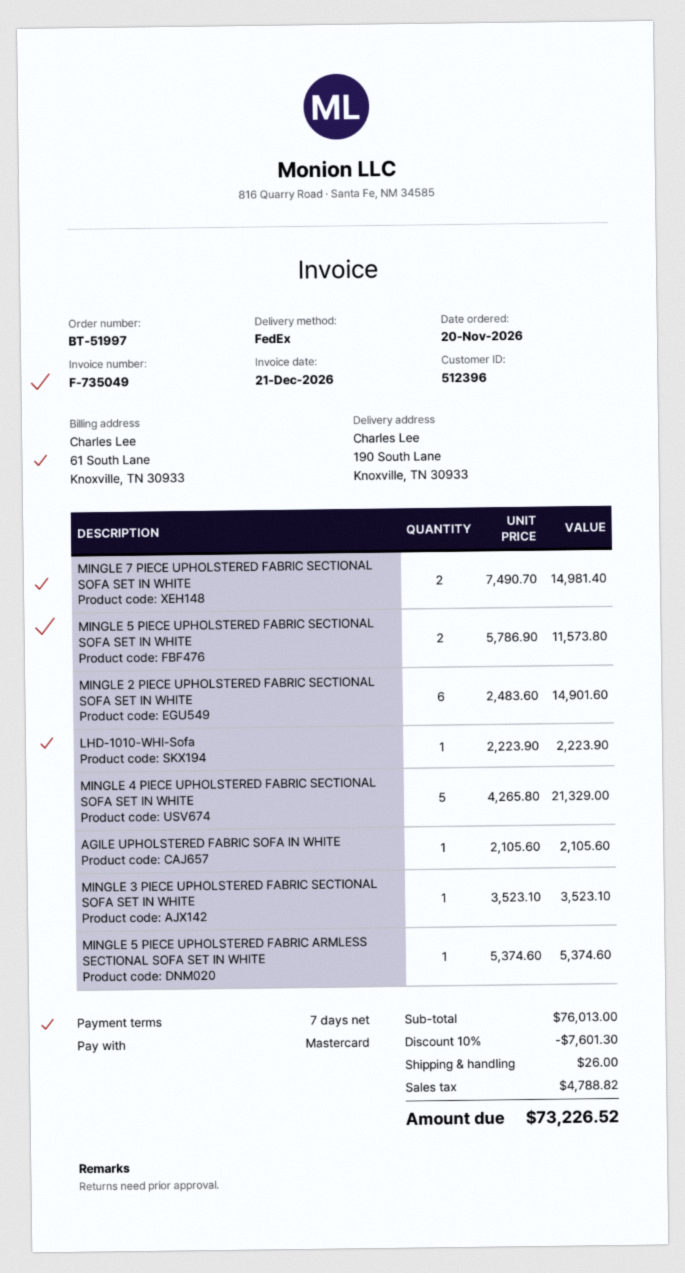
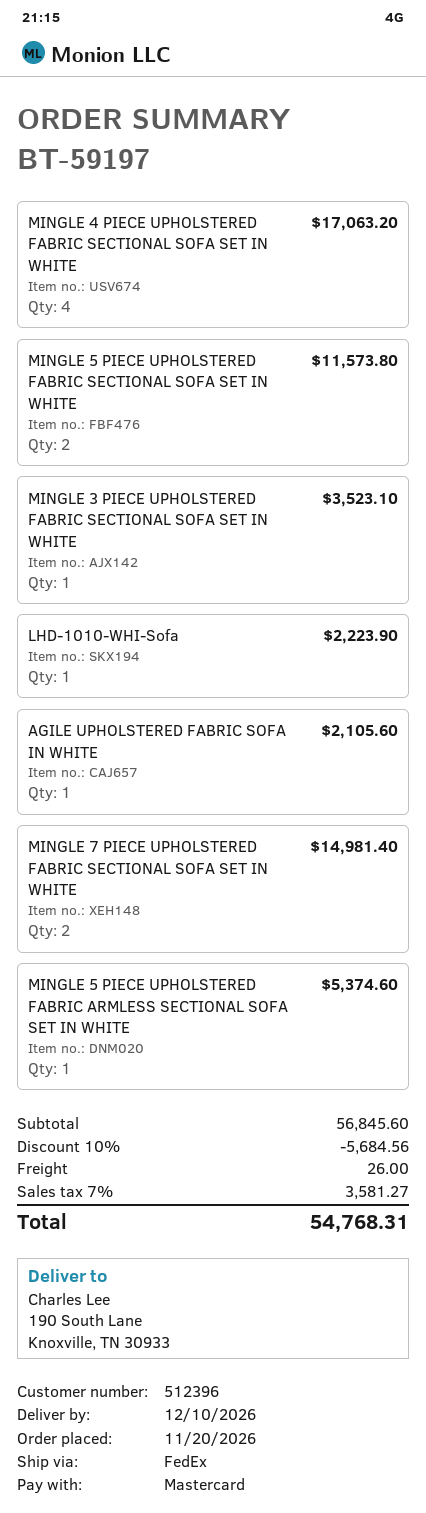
order number: BT-51997 -> BT-59197
MINGLE 2 PIECE UPHOLSTERED FABRIC SECTIONAL SOFA SET IN WHITE: 6 for 14901.60 -> none
MINGLE 4 PIECE UPHOLSTERED FABRIC SECTIONAL SOFA SET IN WHITE: 5 for 21329.00 -> 4 for 17063.20
subtotal: 76013.00 -> 56845.60
discount: 10% = 7601.30 -> 10% = 5684.56
tax: 4788.82 -> 3581.27
total: 73226.52 -> 54768.31

